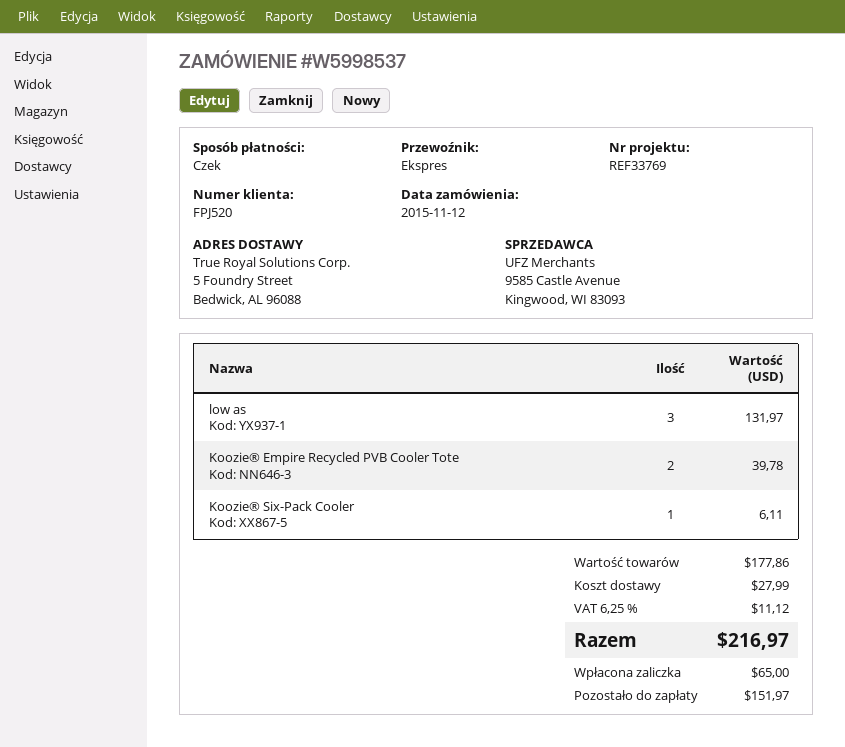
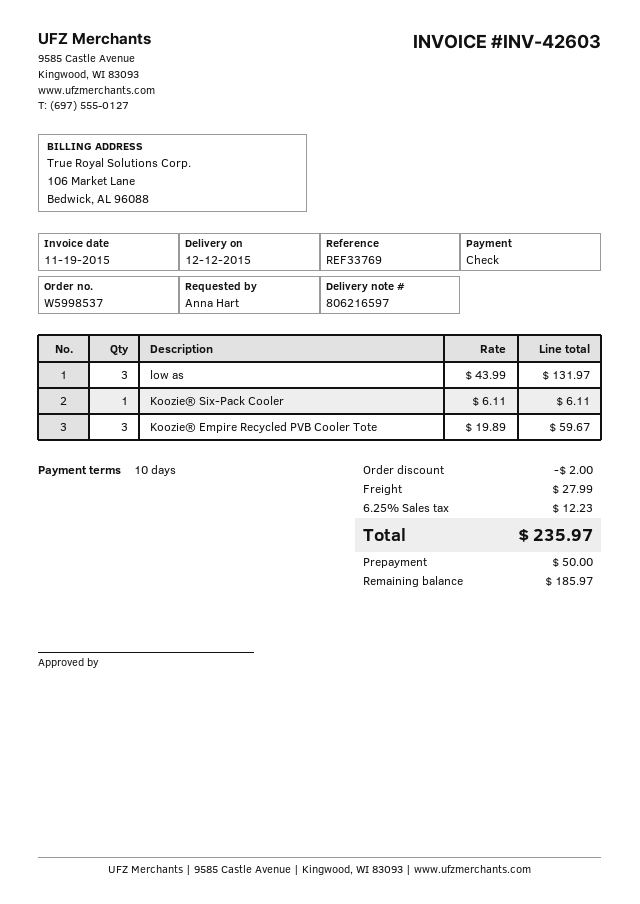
Koozie® Empire Recycled PVB Cooler Tote: 2 for 39.78 -> 3 for 59.67
discount: none -> 2.00
tax: 6.25% = 11.12 -> 6.25% = 12.23
total: 216.97 -> 235.97
deposit: 65.00 -> 50.00
balance: 151.97 -> 185.97

